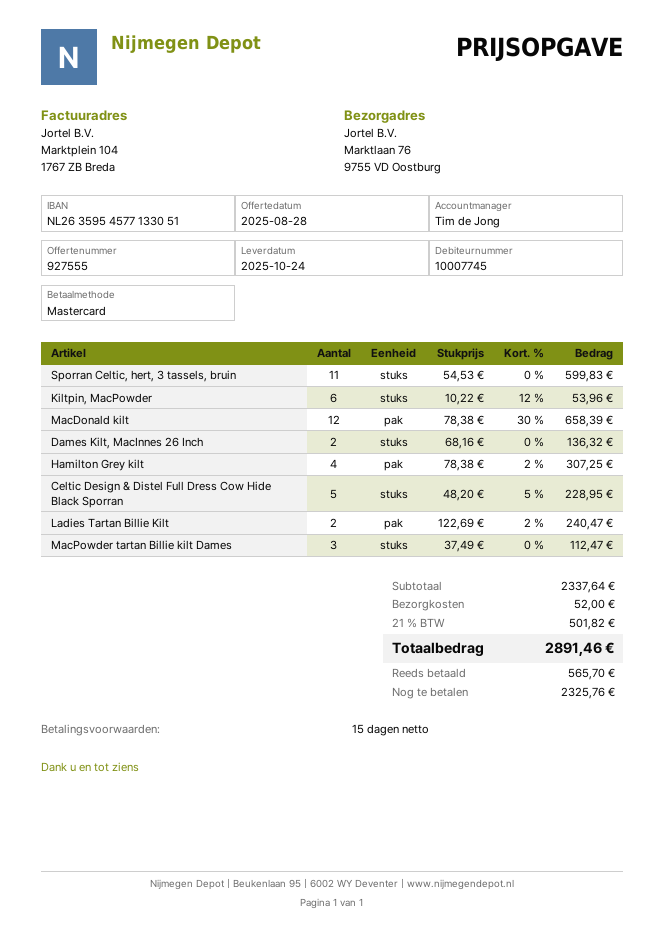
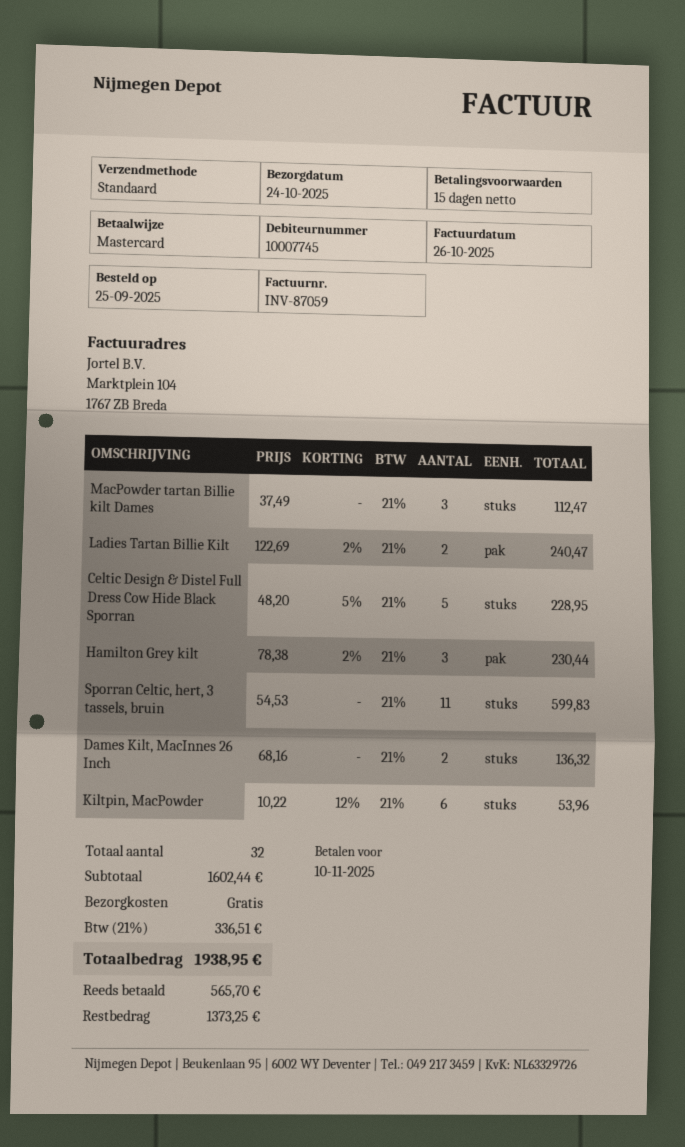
MacDonald kilt: 12 x 78.38 - 30% = 658.39 -> none
Hamilton Grey kilt: 4 x 78.38 - 2% = 307.25 -> 3 x 78.38 - 2% = 230.44
subtotal: 2337.64 -> 1602.44
shipping: 52.00 -> 0.00
tax: 21% = 501.82 -> 21% = 336.51
total: 2891.46 -> 1938.95
balance: 2325.76 -> 1373.25

